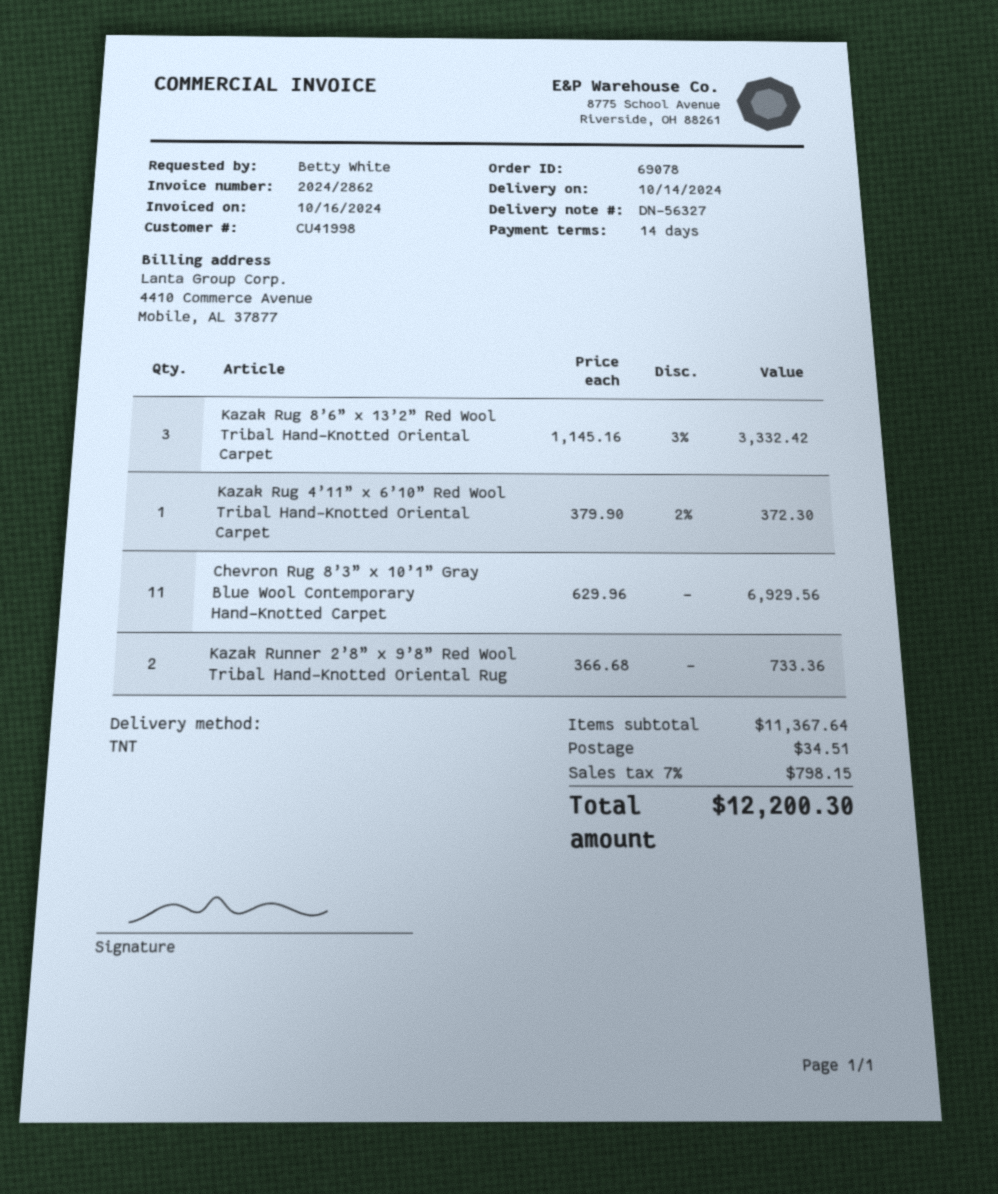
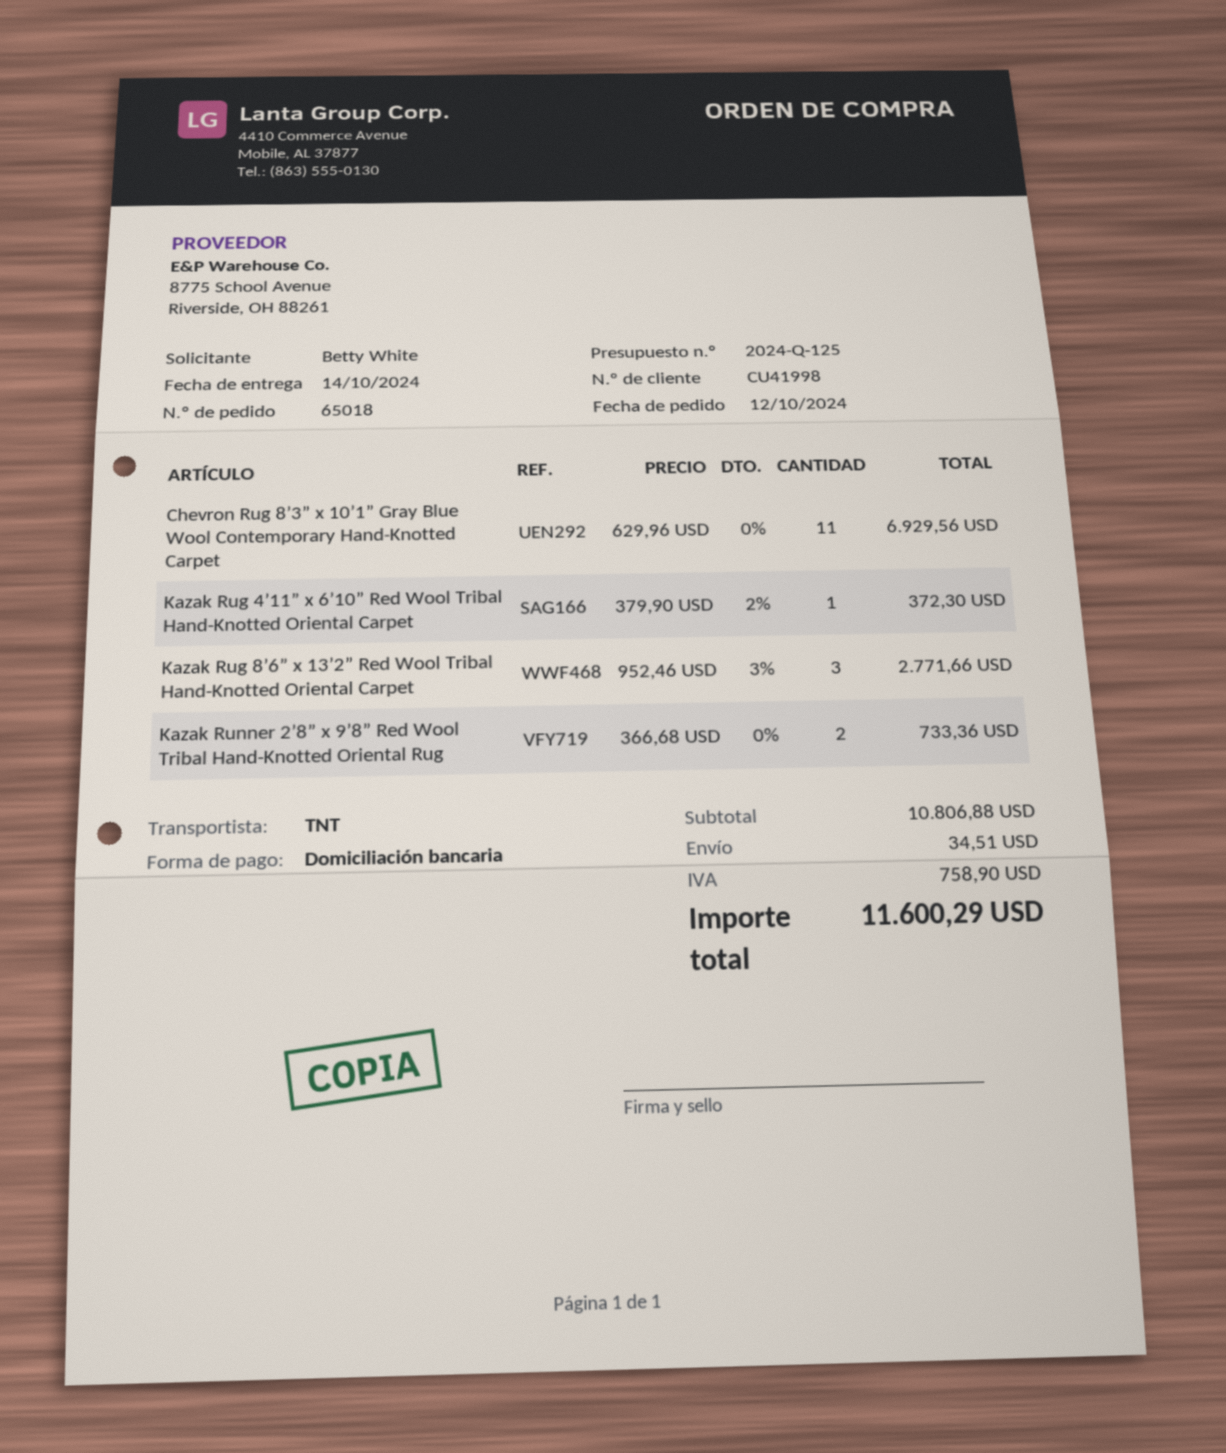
order number: 69078 -> 65018
Kazak Rug 8’6” x 13’2” Red Wool Tribal Hand-Knotted Oriental Carpet: 3 x 1145.16 - 3% = 3332.42 -> 3 x 952.46 - 3% = 2771.66
subtotal: 11367.64 -> 10806.88
tax: 798.15 -> 758.90
total: 12200.30 -> 11600.29

